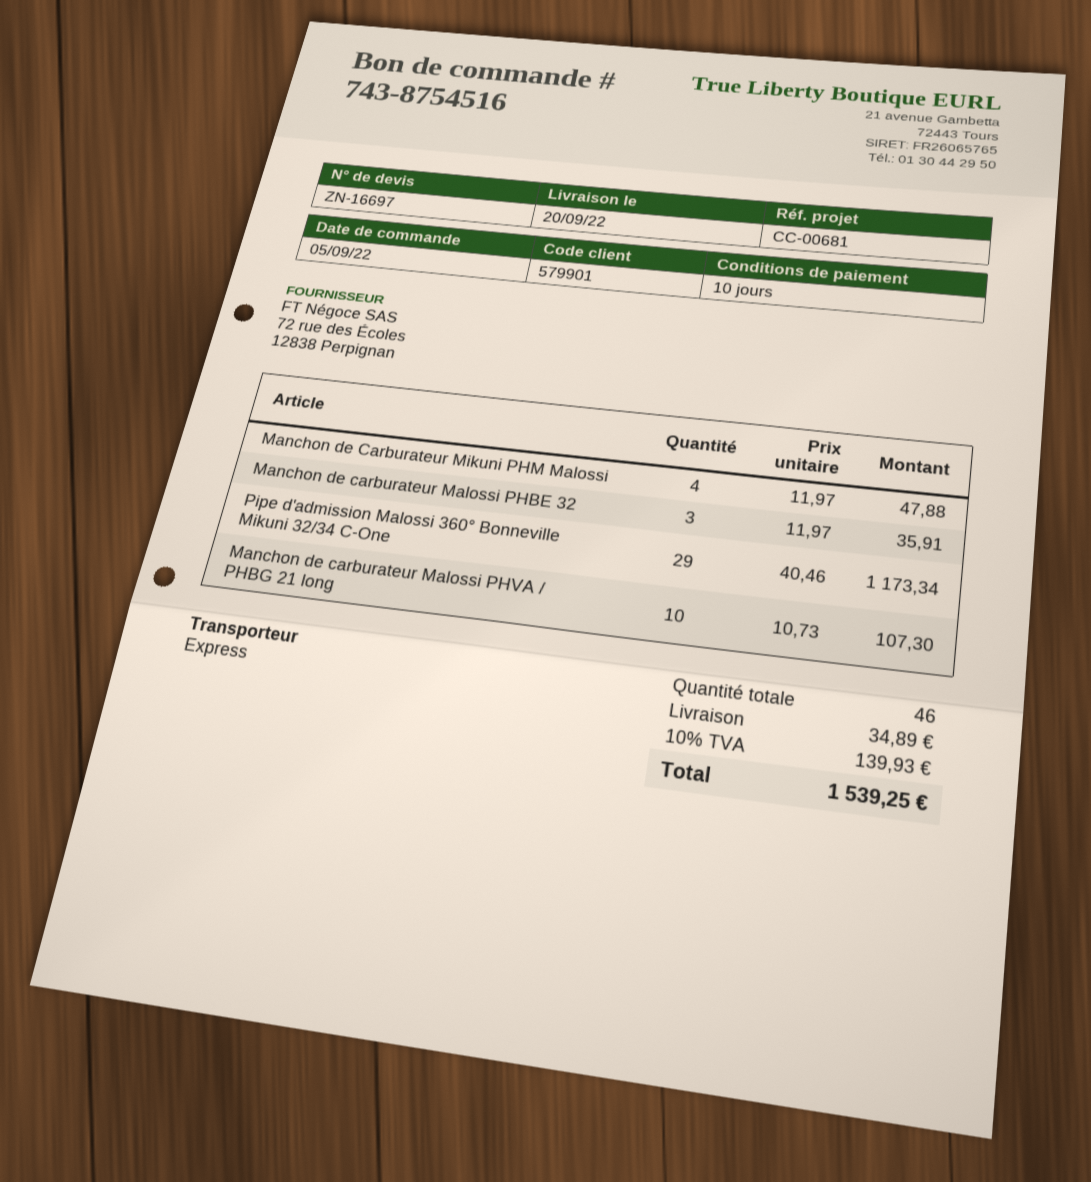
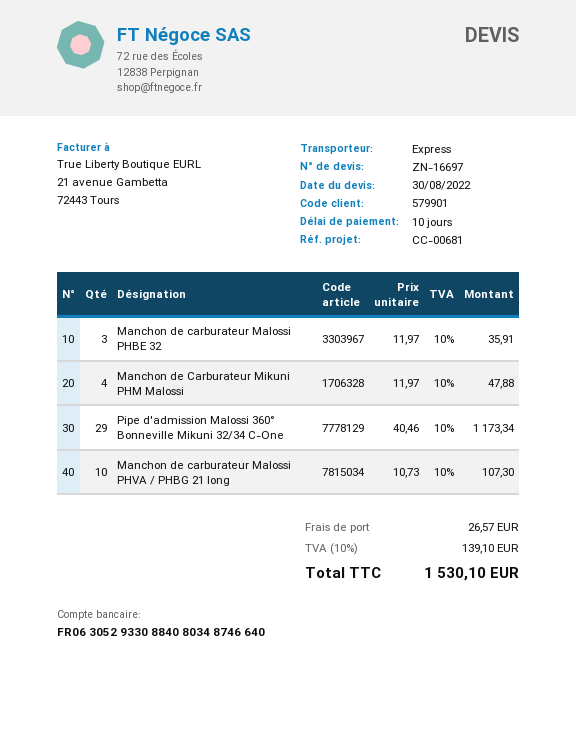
shipping: 34.89 -> 26.57
tax: 10% = 139.93 -> 10% = 139.10
total: 1539.25 -> 1530.10

